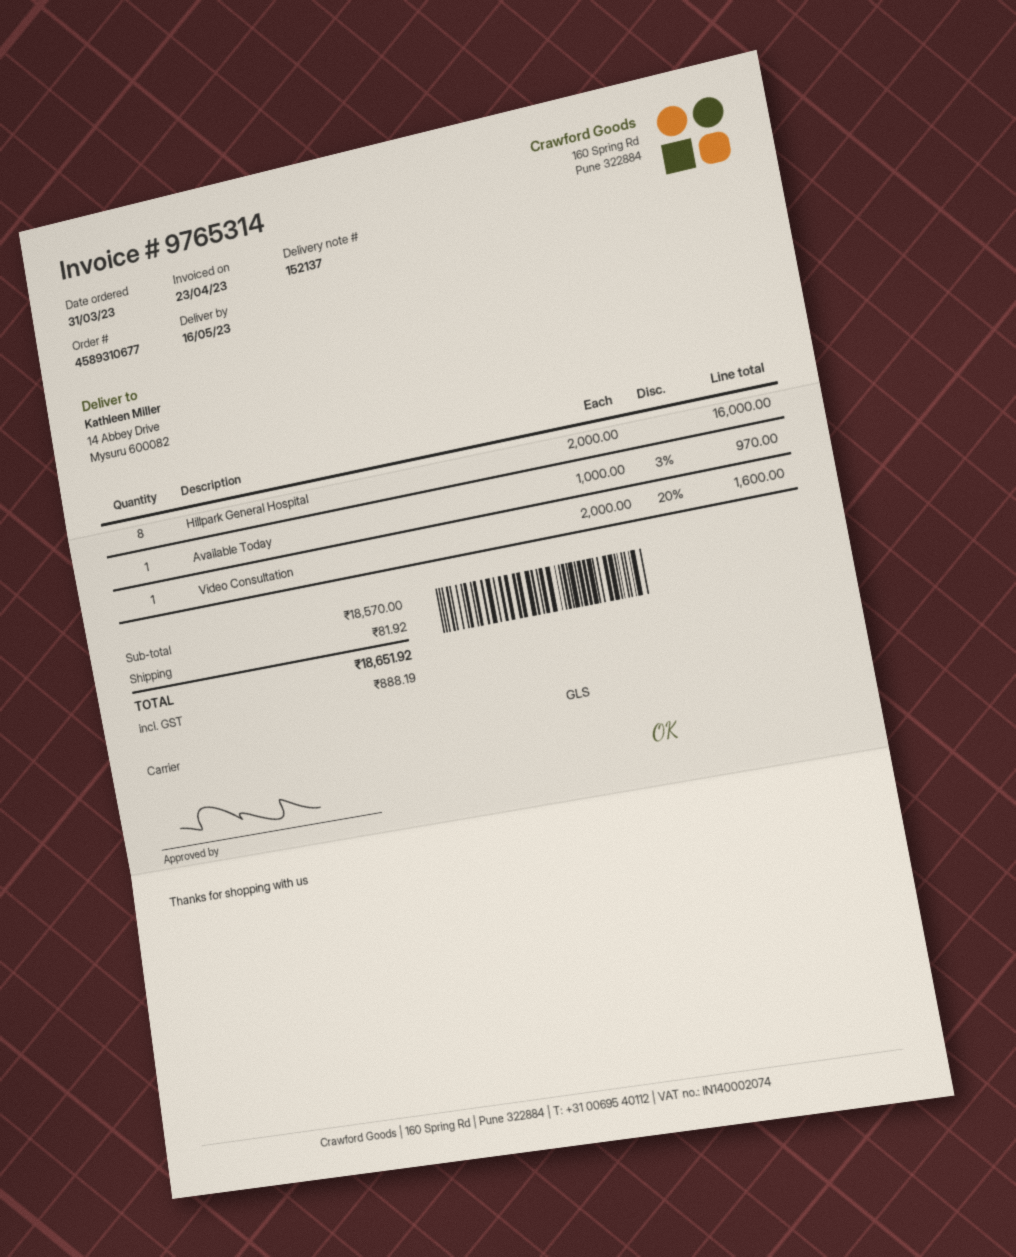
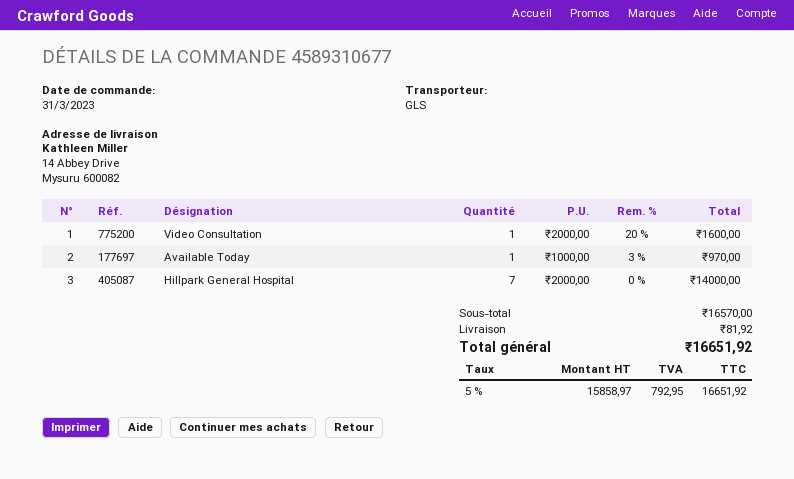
Hillpark General Hospital: 8 x 2000.00 = 16000.00 -> 7 x 2000.00 = 14000.00
subtotal: 18570.00 -> 16570.00
tax: 888.19 -> 792.95
total: 18651.92 -> 16651.92

